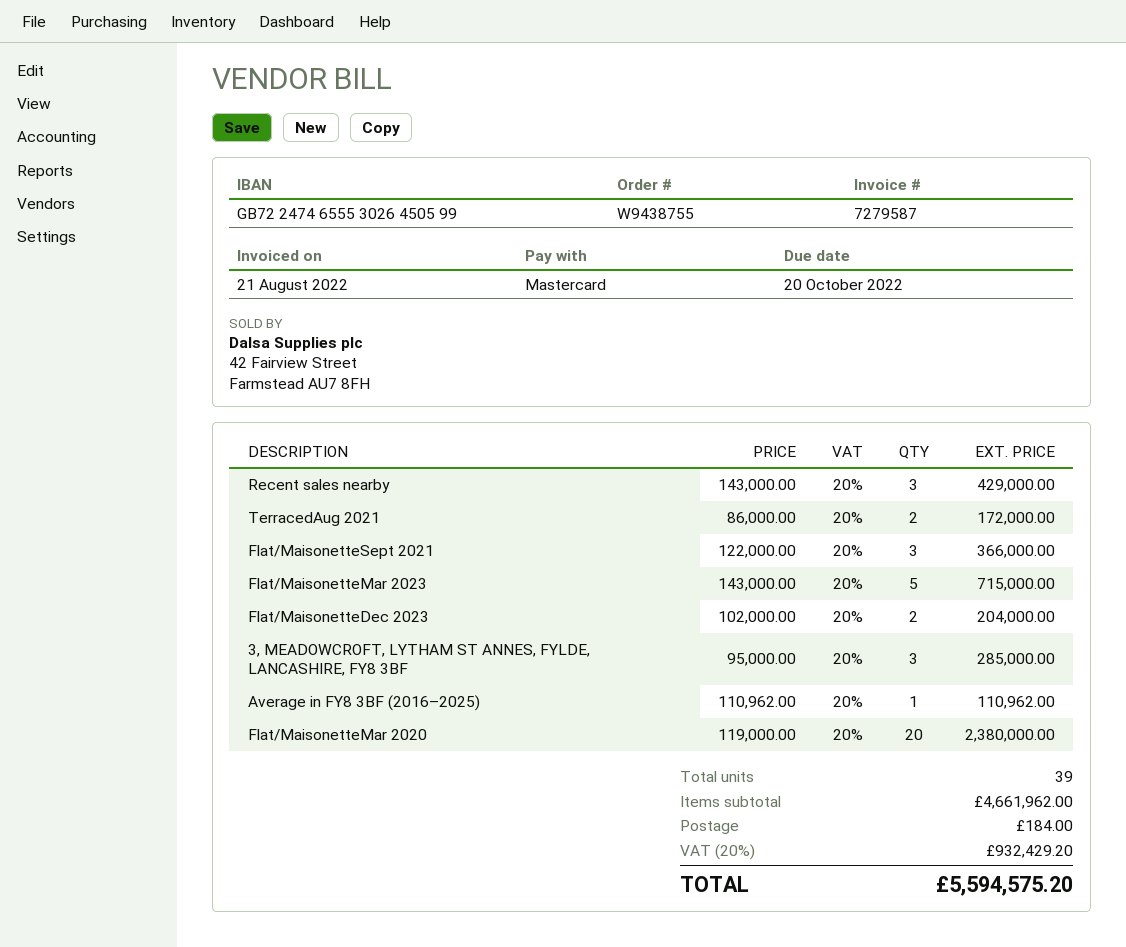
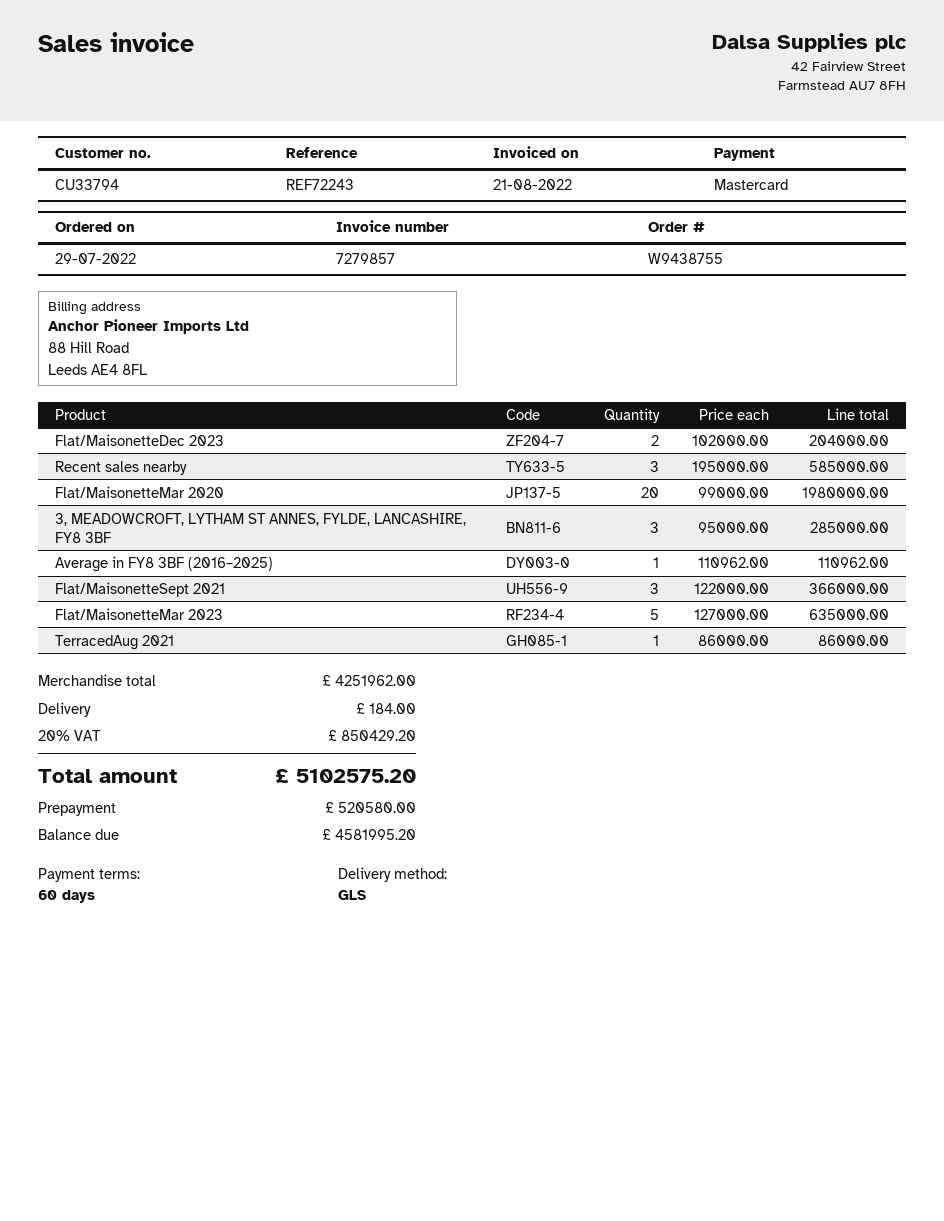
invoice number: 7279587 -> 7279857
Recent sales nearby: 3 x 143000.00 = 429000.00 -> 3 x 195000.00 = 585000.00
TerracedAug 2021: 2 x 86000.00 = 172000.00 -> 1 x 86000.00 = 86000.00
Flat/MaisonetteMar 2023: 5 x 143000.00 = 715000.00 -> 5 x 127000.00 = 635000.00
Flat/MaisonetteMar 2020: 20 x 119000.00 = 2380000.00 -> 20 x 99000.00 = 1980000.00
subtotal: 4661962.00 -> 4251962.00
tax: 20% = 932429.20 -> 20% = 850429.20
total: 5594575.20 -> 5102575.20

